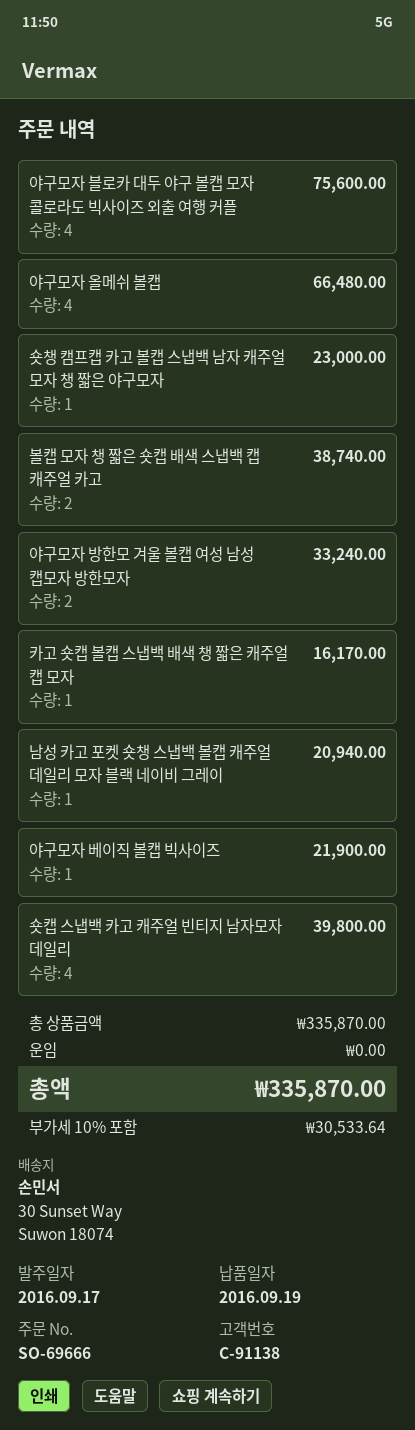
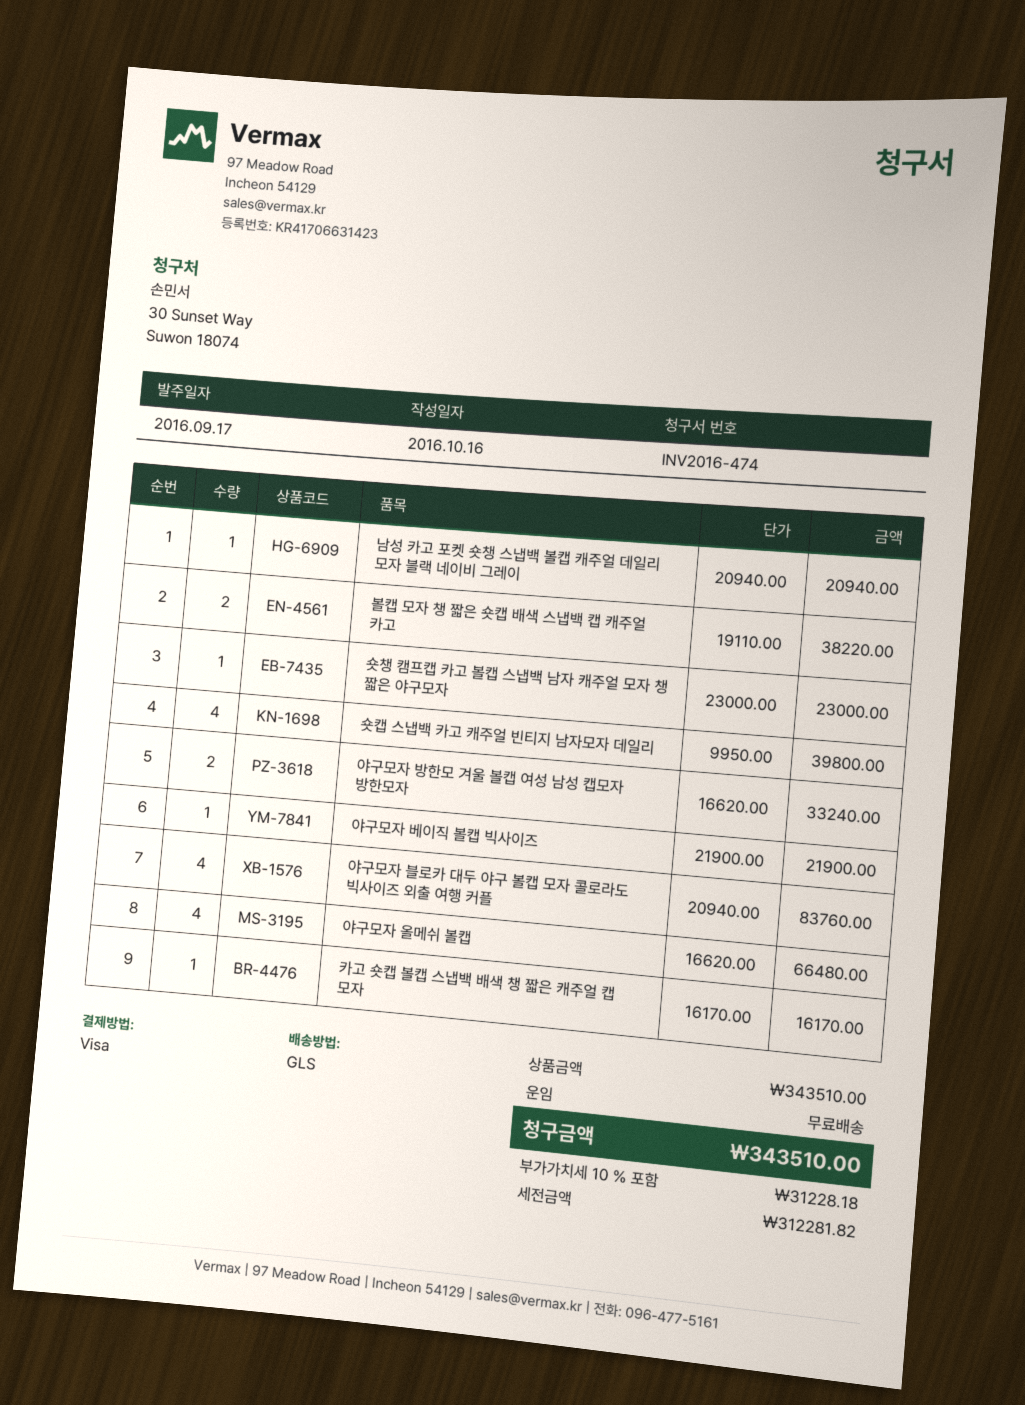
야구모자 블로카 대두 야구 볼캡 모자 콜로라도 빅사이즈 외출 여행 커플: 4 for 75600.00 -> 4 for 83760.00
볼캡 모자 챙 짧은 숏캡 배색 스냅백 캡 캐주얼 카고: 2 for 38740.00 -> 2 for 38220.00
subtotal: 335870.00 -> 343510.00
tax: 10% = 30533.64 -> 10% = 31228.18
total: 335870.00 -> 343510.00

